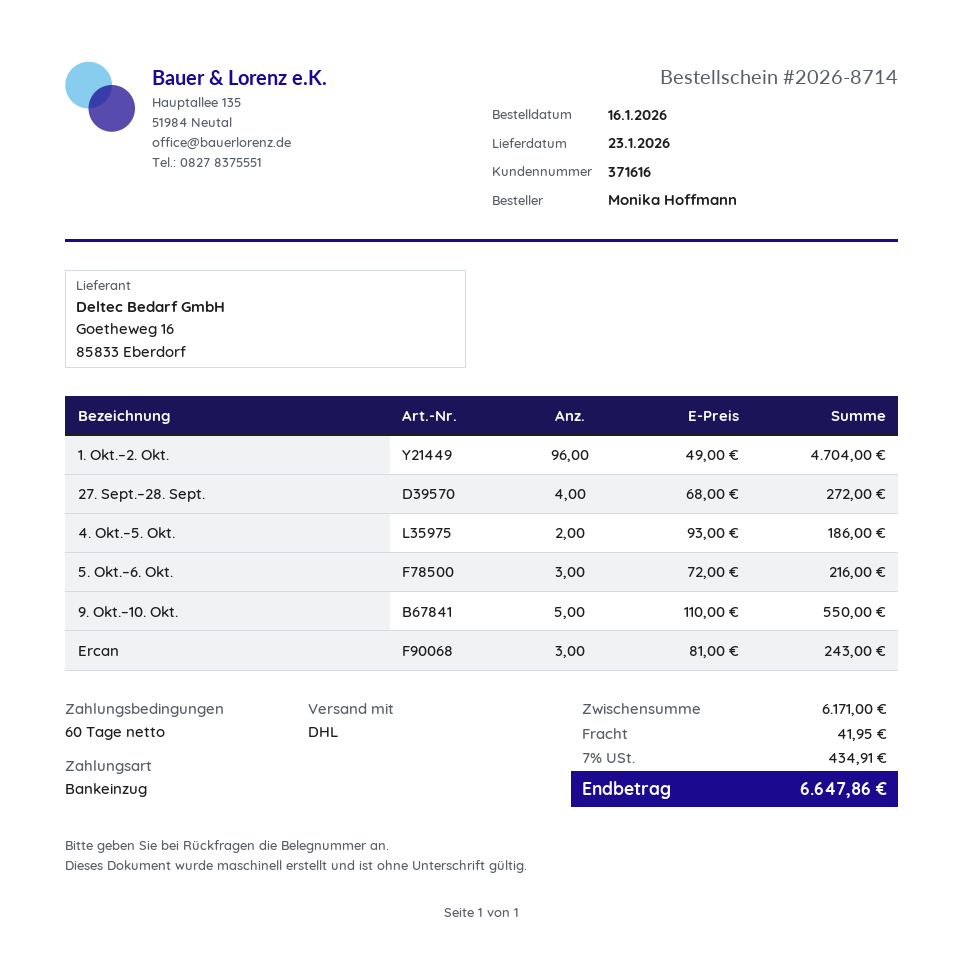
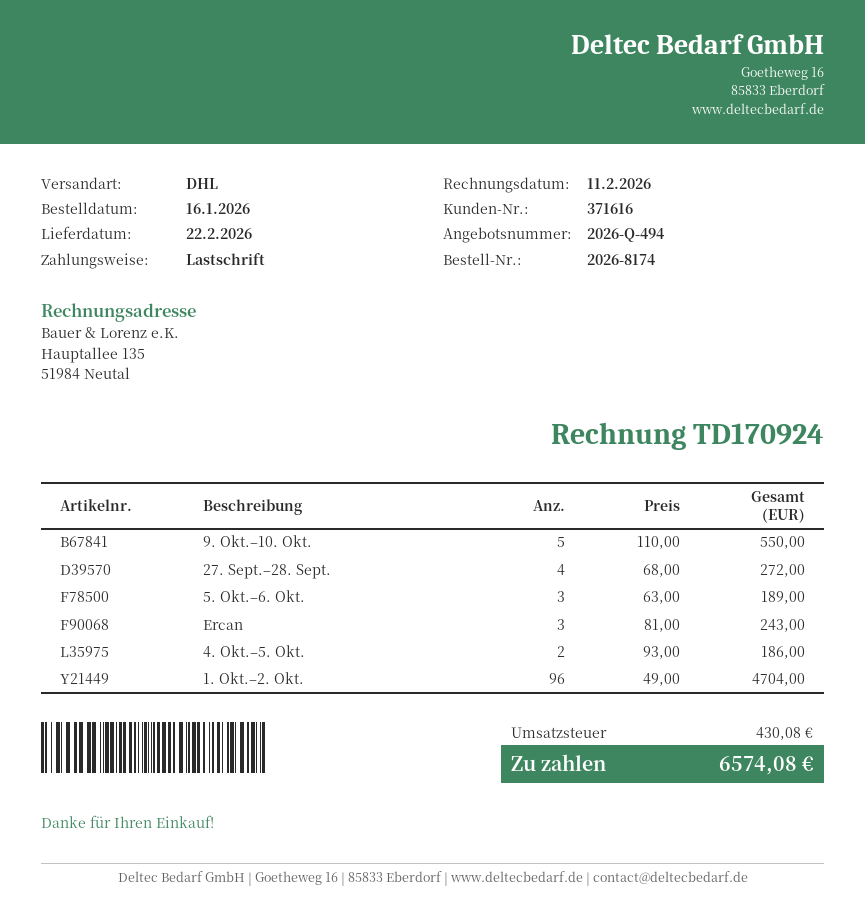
order number: 2026-8714 -> 2026-8174
delivery date: 2026-01-23 -> 2026-02-22
5. Okt.–6. Okt.: 3 x 72.00 = 216.00 -> 3 x 63.00 = 189.00
shipping: 41.95 -> none
tax: 434.91 -> 430.08
total: 6647.86 -> 6574.08

